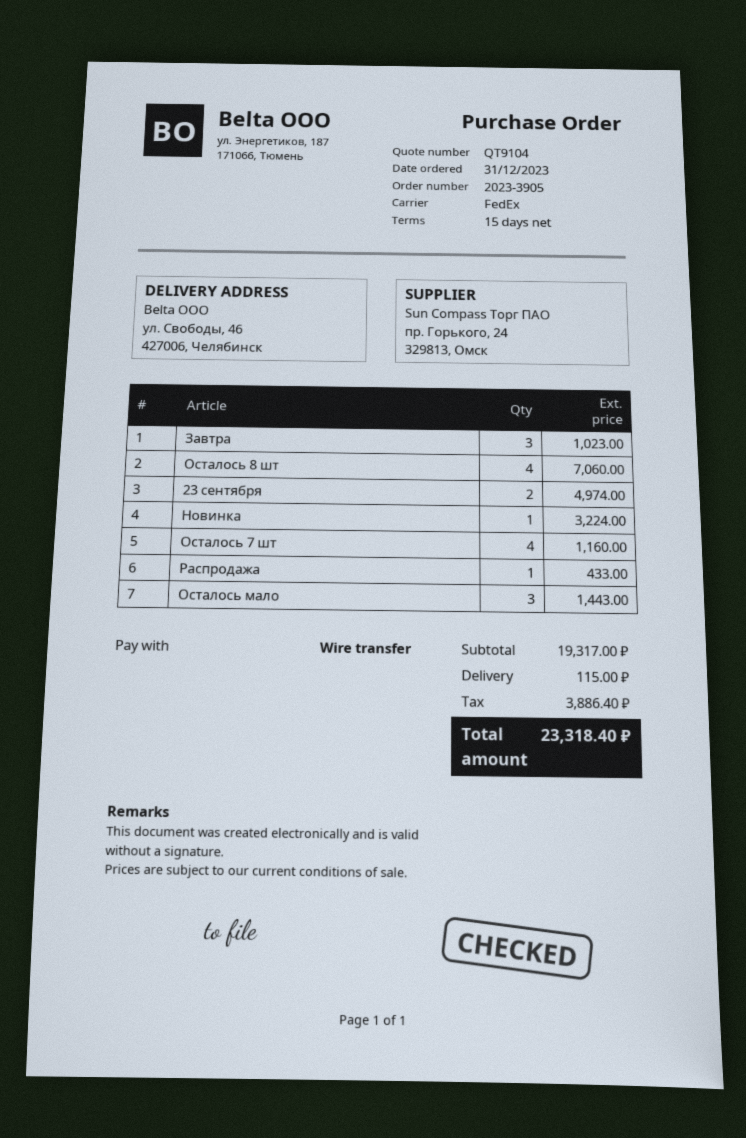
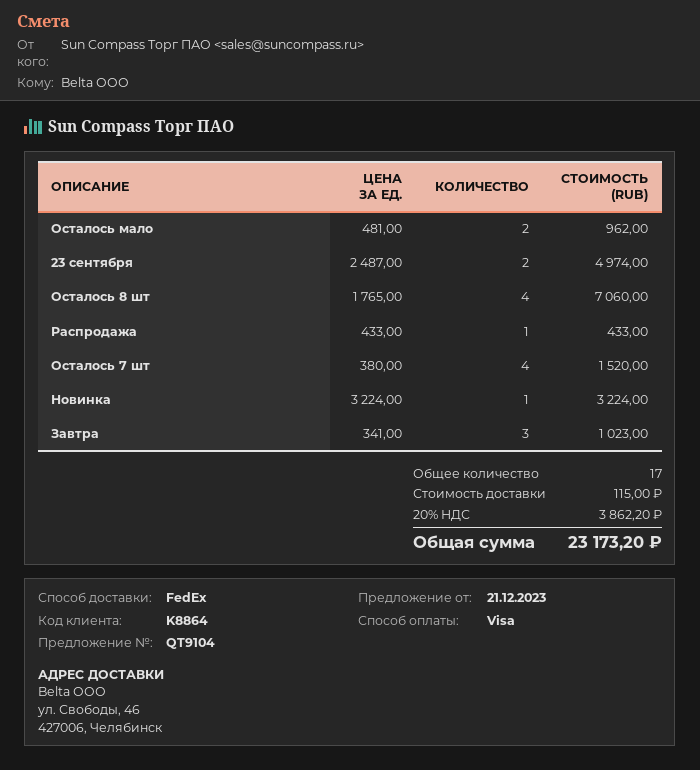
payment method: bank transfer -> Visa
Осталось 7 шт: 4 for 1160.00 -> 4 for 1520.00
Осталось мало: 3 for 1443.00 -> 2 for 962.00
tax: 3886.40 -> 3862.20
total: 23318.40 -> 23173.20

